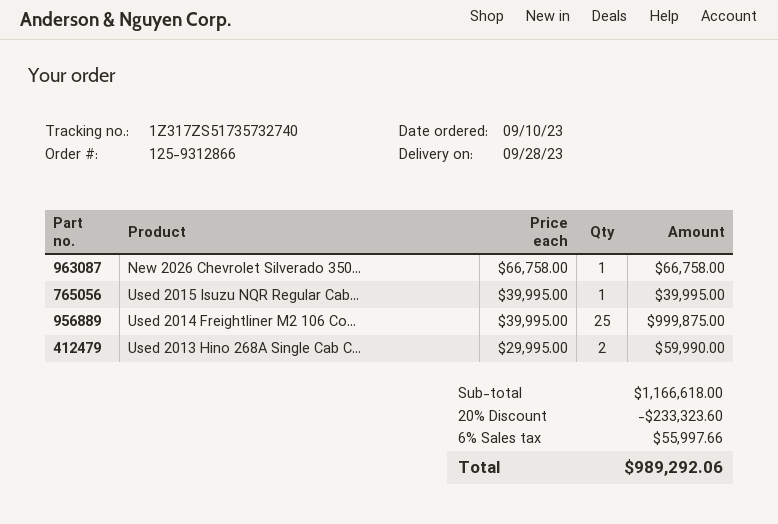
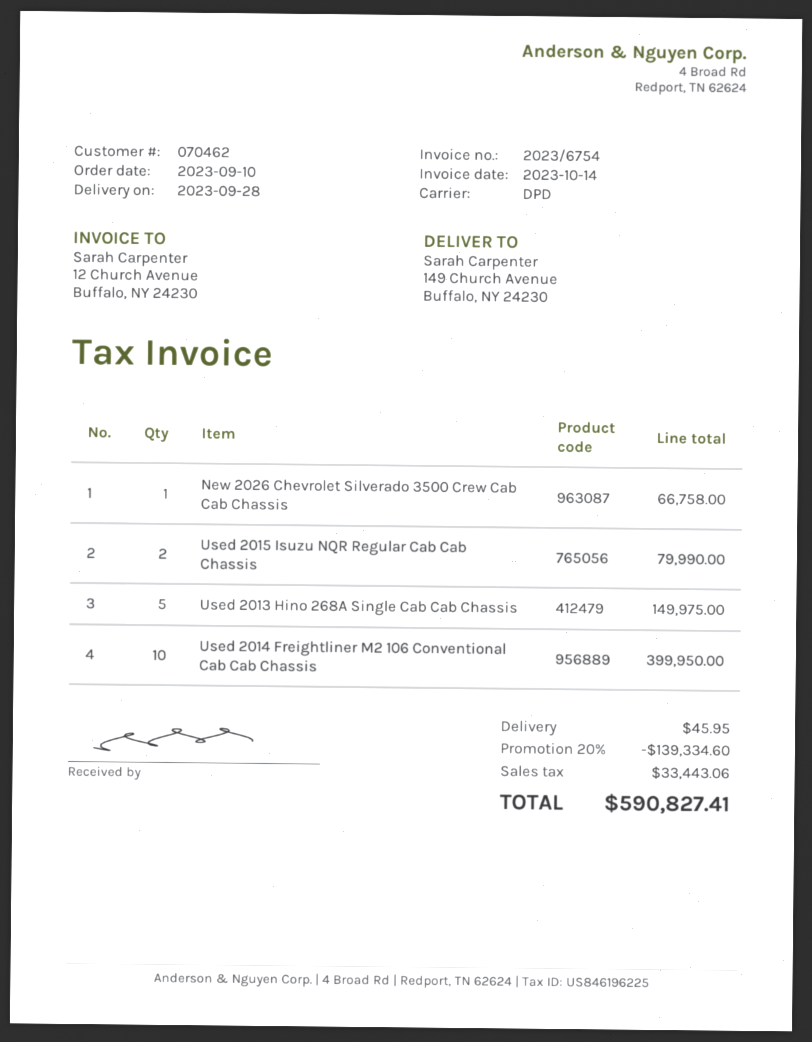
Used 2015 Isuzu NQR Regular Cab...: 1 for 39995.00 -> 2 for 79990.00
Used 2014 Freightliner M2 106 Co...: 25 for 999875.00 -> 10 for 399950.00
Used 2013 Hino 268A Single Cab C...: 2 for 59990.00 -> 5 for 149975.00
discount: 20% = 233323.60 -> 20% = 139334.60
shipping: none -> 45.95
tax: 55997.66 -> 33443.06
total: 989292.06 -> 590827.41

